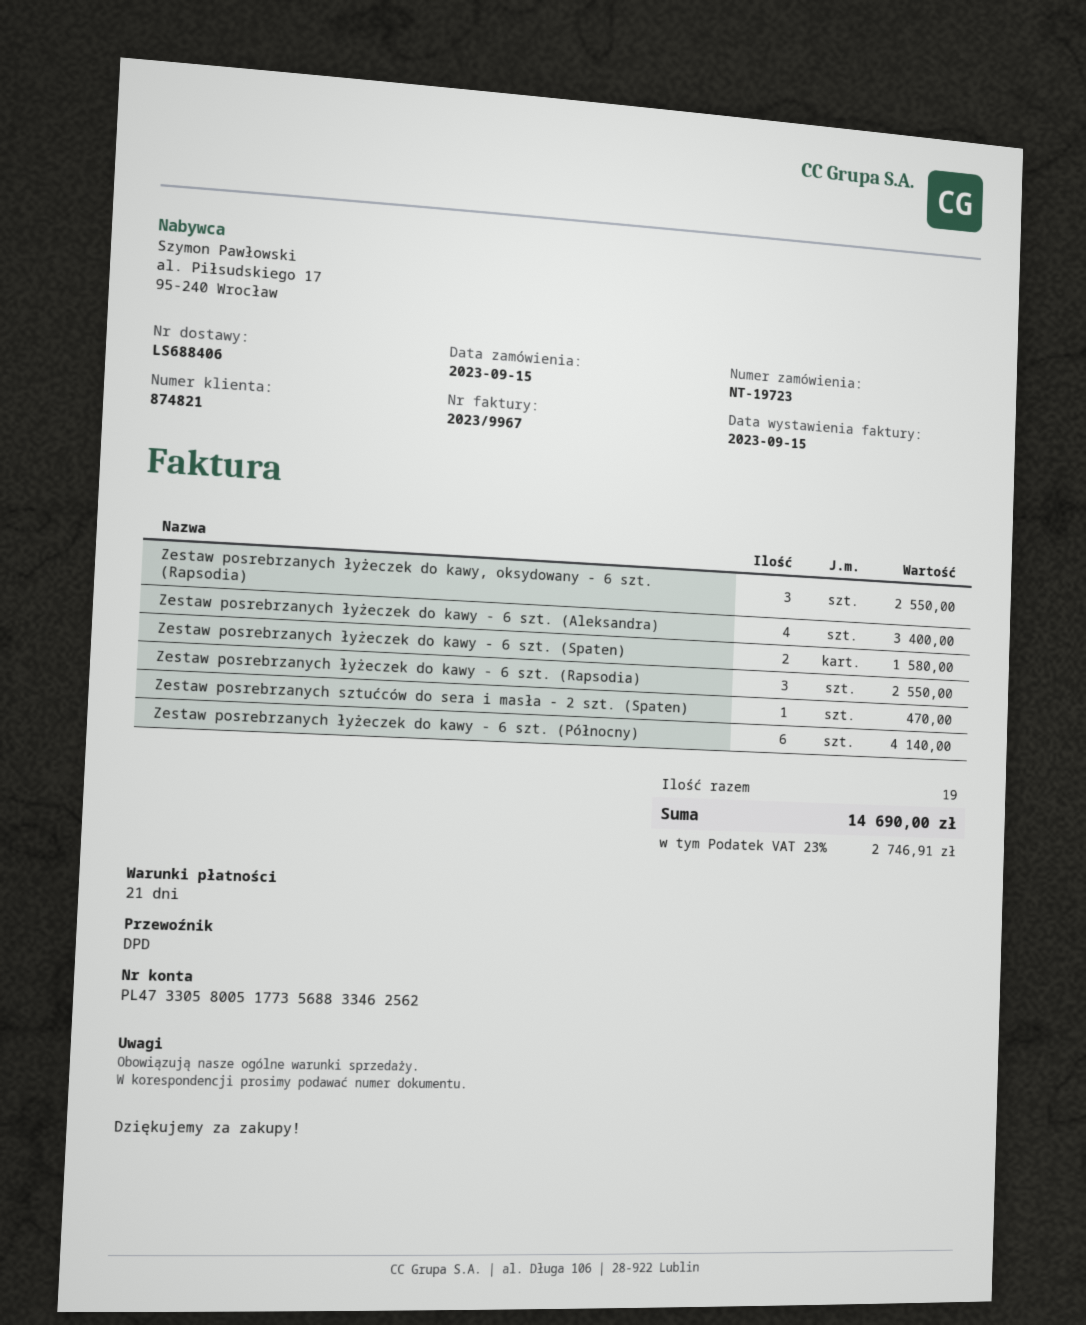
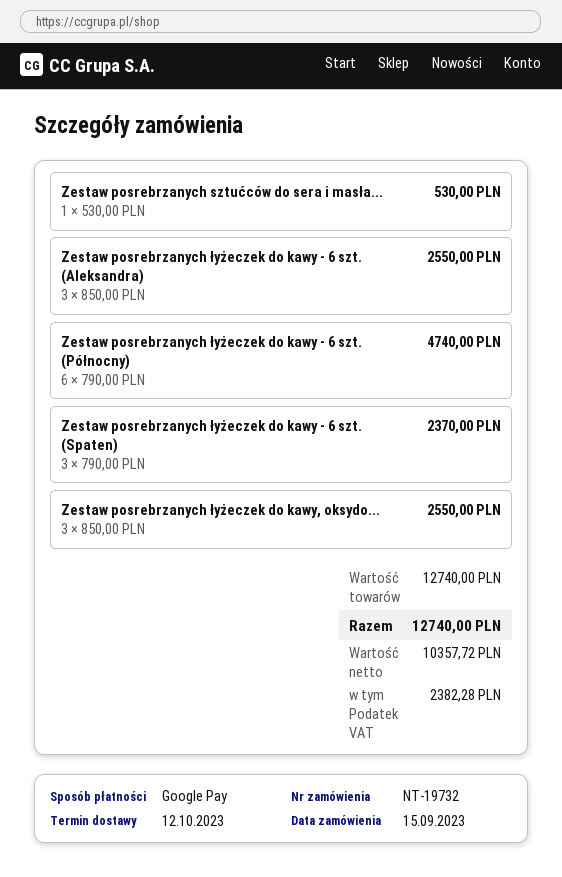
order number: NT-19723 -> NT-19732
Zestaw posrebrzanych łyżeczek do kawy - 6 szt. (Aleksandra): 4 for 3400.00 -> 3 for 2550.00
Zestaw posrebrzanych łyżeczek do kawy - 6 szt. (Spaten): 2 for 1580.00 -> 3 for 2370.00
Zestaw posrebrzanych łyżeczek do kawy - 6 szt. (Rapsodia): 3 for 2550.00 -> none
Zestaw posrebrzanych sztućców do sera i masła - 2 szt. (Spaten): 1 for 470.00 -> 1 for 530.00
Zestaw posrebrzanych łyżeczek do kawy - 6 szt. (Północny): 6 for 4140.00 -> 6 for 4740.00
tax: 2746.91 -> 2382.28
total: 14690.00 -> 12740.00

